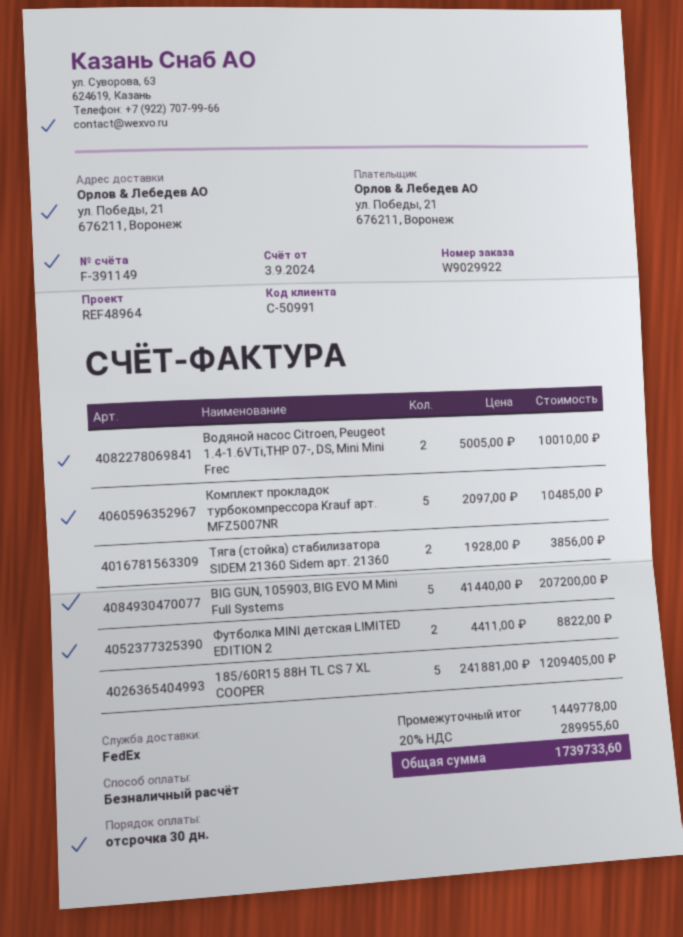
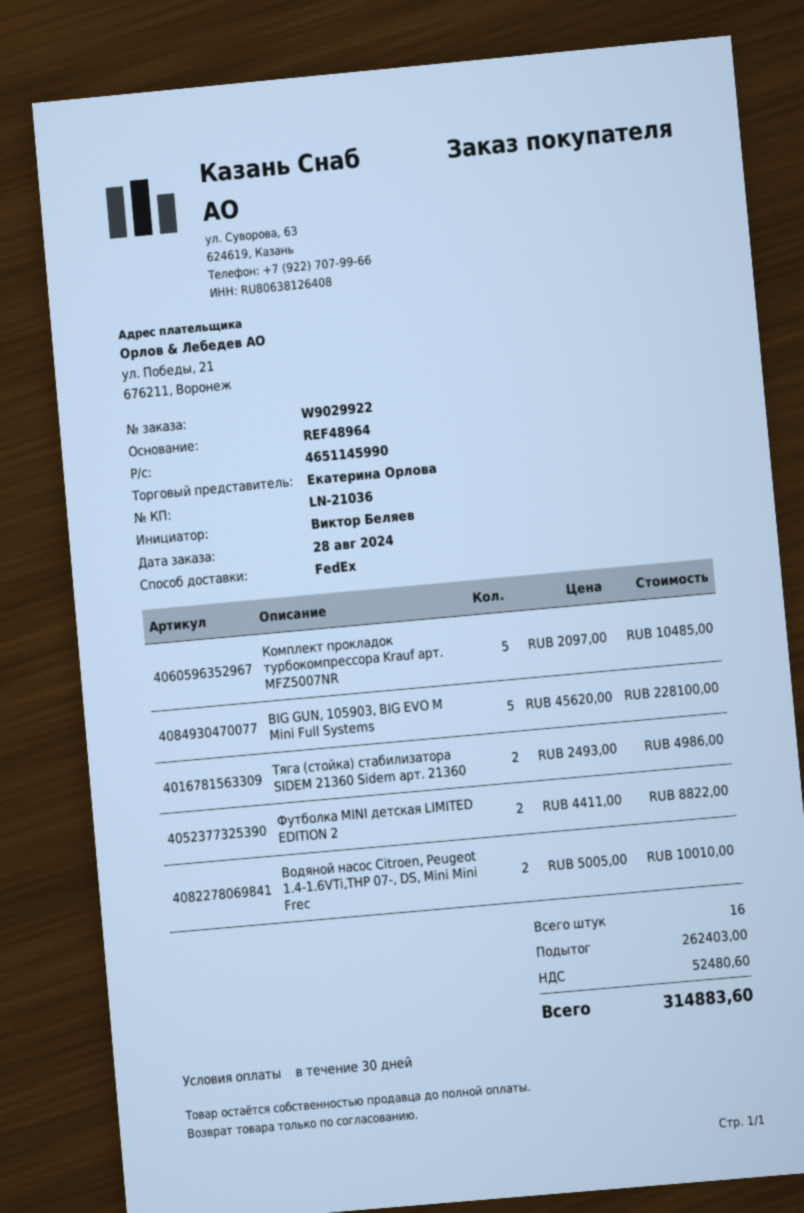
Тяга (стойка) стабилизатора SIDEM 21360 Sidem арт. 21360: 2 x 1928.00 = 3856.00 -> 2 x 2493.00 = 4986.00
BIG GUN, 105903, BIG EVO M Mini Full Systems: 5 x 41440.00 = 207200.00 -> 5 x 45620.00 = 228100.00
185/60R15 88H TL CS 7 XL COOPER: 5 x 241881.00 = 1209405.00 -> none
subtotal: 1449778.00 -> 262403.00
tax: 289955.60 -> 52480.60
total: 1739733.60 -> 314883.60

